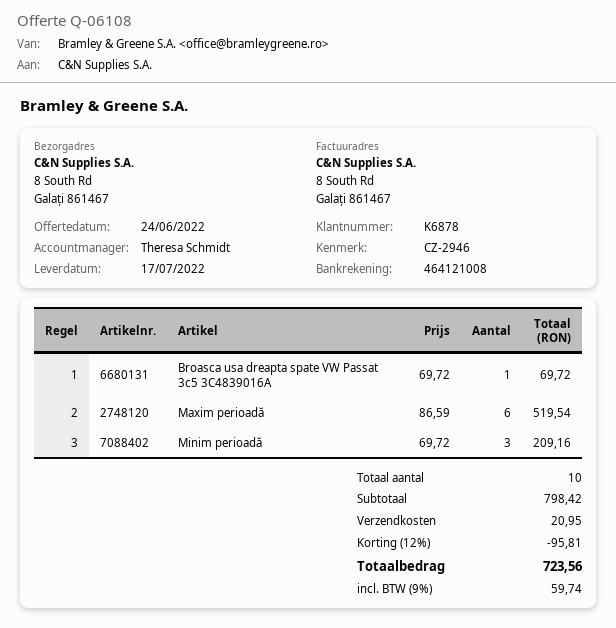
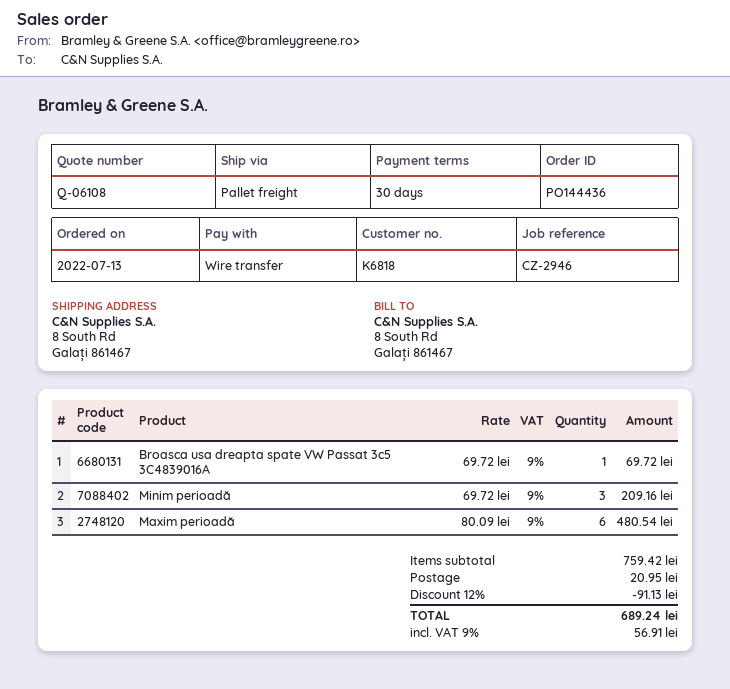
customer number: K6878 -> K6818
Maxim perioadă: 6 x 86.59 = 519.54 -> 6 x 80.09 = 480.54
subtotal: 798.42 -> 759.42
discount: 12% = 95.81 -> 12% = 91.13
tax: 9% = 59.74 -> 9% = 56.91
total: 723.56 -> 689.24

